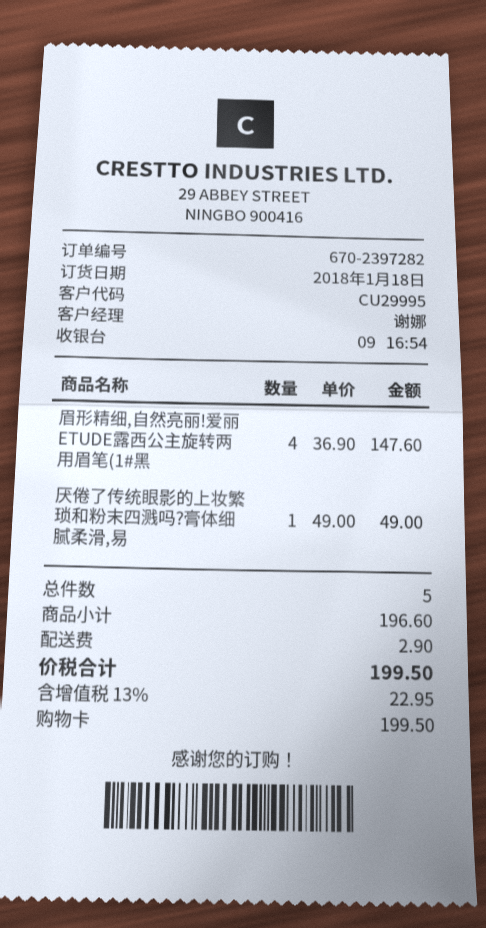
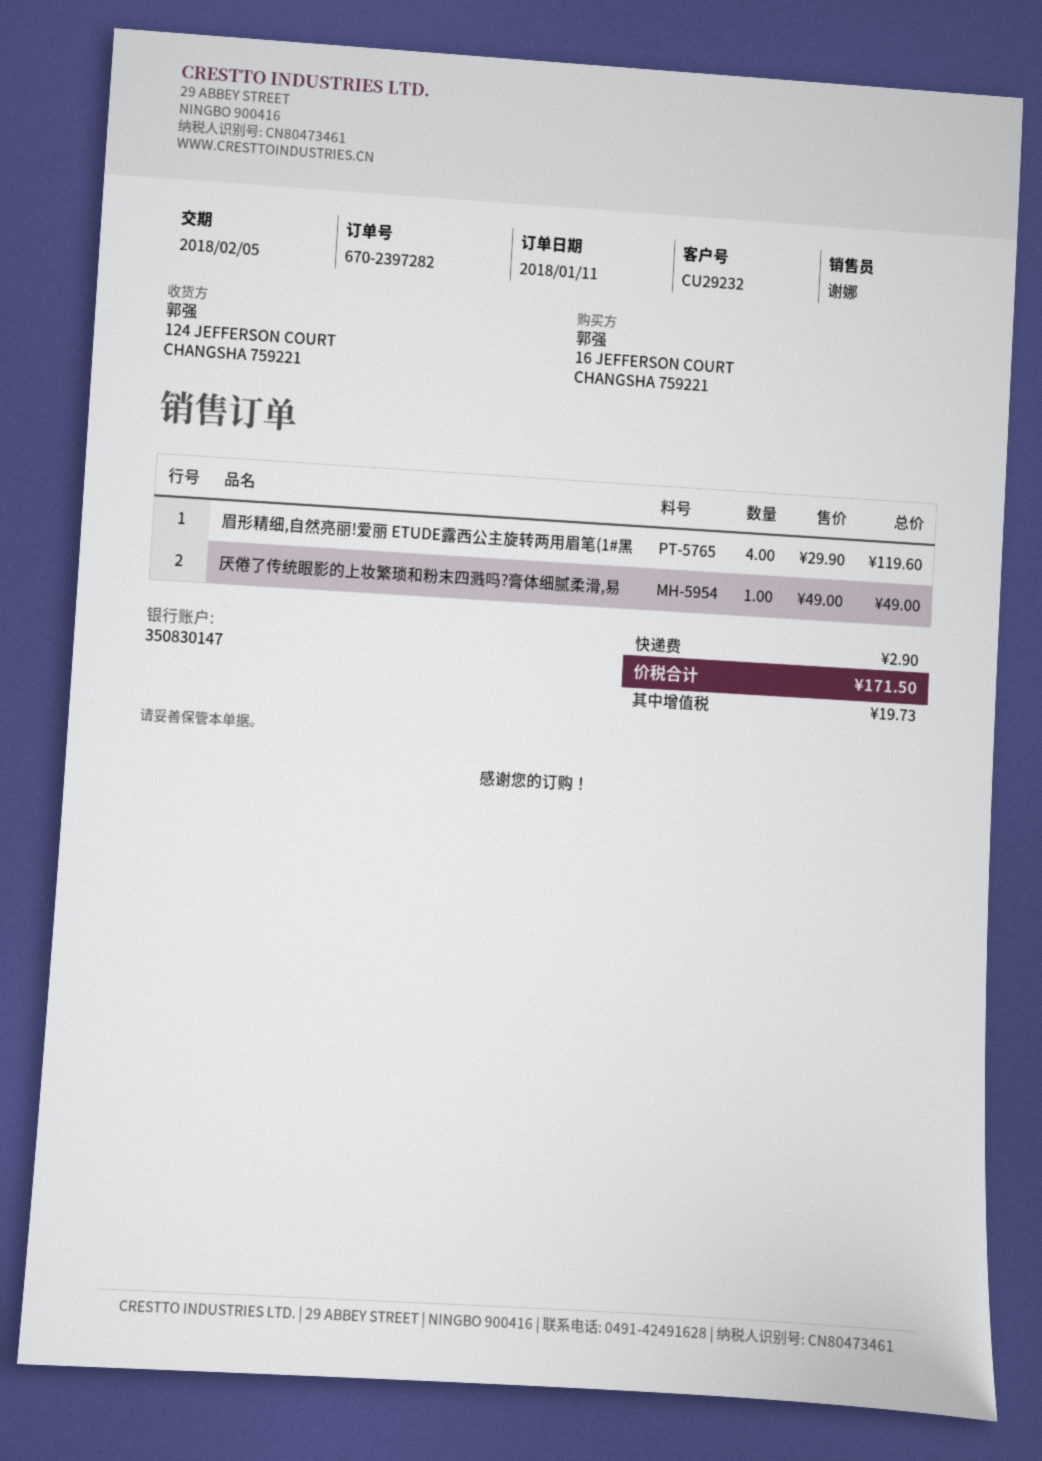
order date: 2018-01-18 -> 2018-01-11
customer number: CU29995 -> CU29232
眉形精细,自然亮丽!爱丽 ETUDE露西公主旋转两用眉笔(1#黑: 4 x 36.90 = 147.60 -> 4 x 29.90 = 119.60
tax: 22.95 -> 19.73
total: 199.50 -> 171.50

